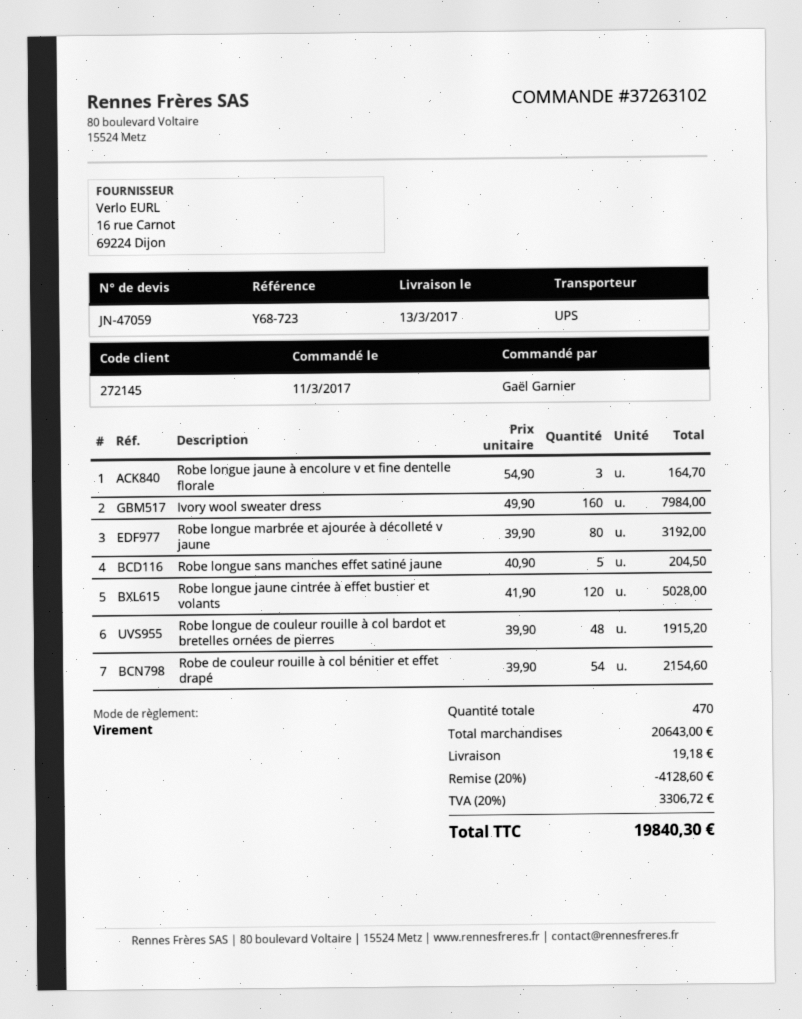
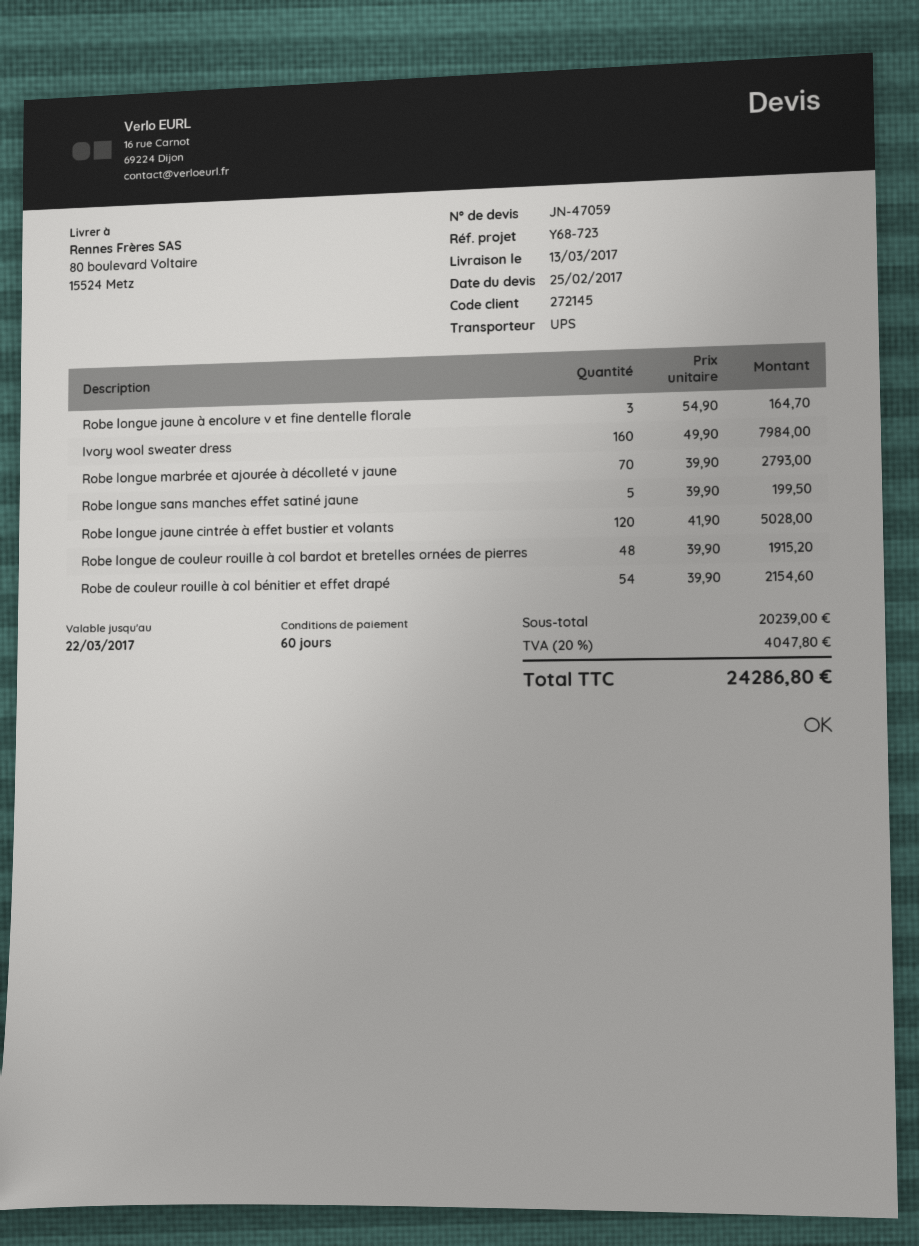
Robe longue marbrée et ajourée à décolleté v jaune: 80 x 39.90 = 3192.00 -> 70 x 39.90 = 2793.00
Robe longue sans manches effet satiné jaune: 5 x 40.90 = 204.50 -> 5 x 39.90 = 199.50
subtotal: 20643.00 -> 20239.00
discount: 20% = 4128.60 -> none
shipping: 19.18 -> none
tax: 20% = 3306.72 -> 20% = 4047.80
total: 19840.30 -> 24286.80

